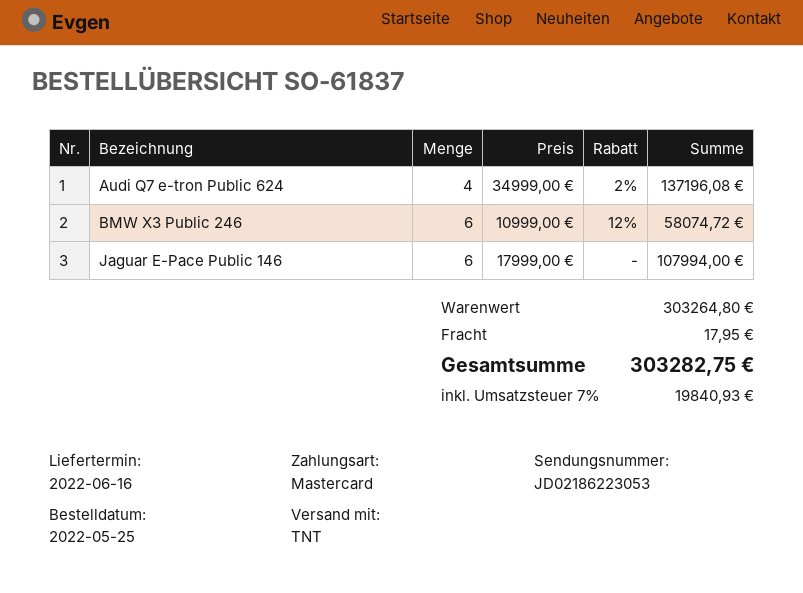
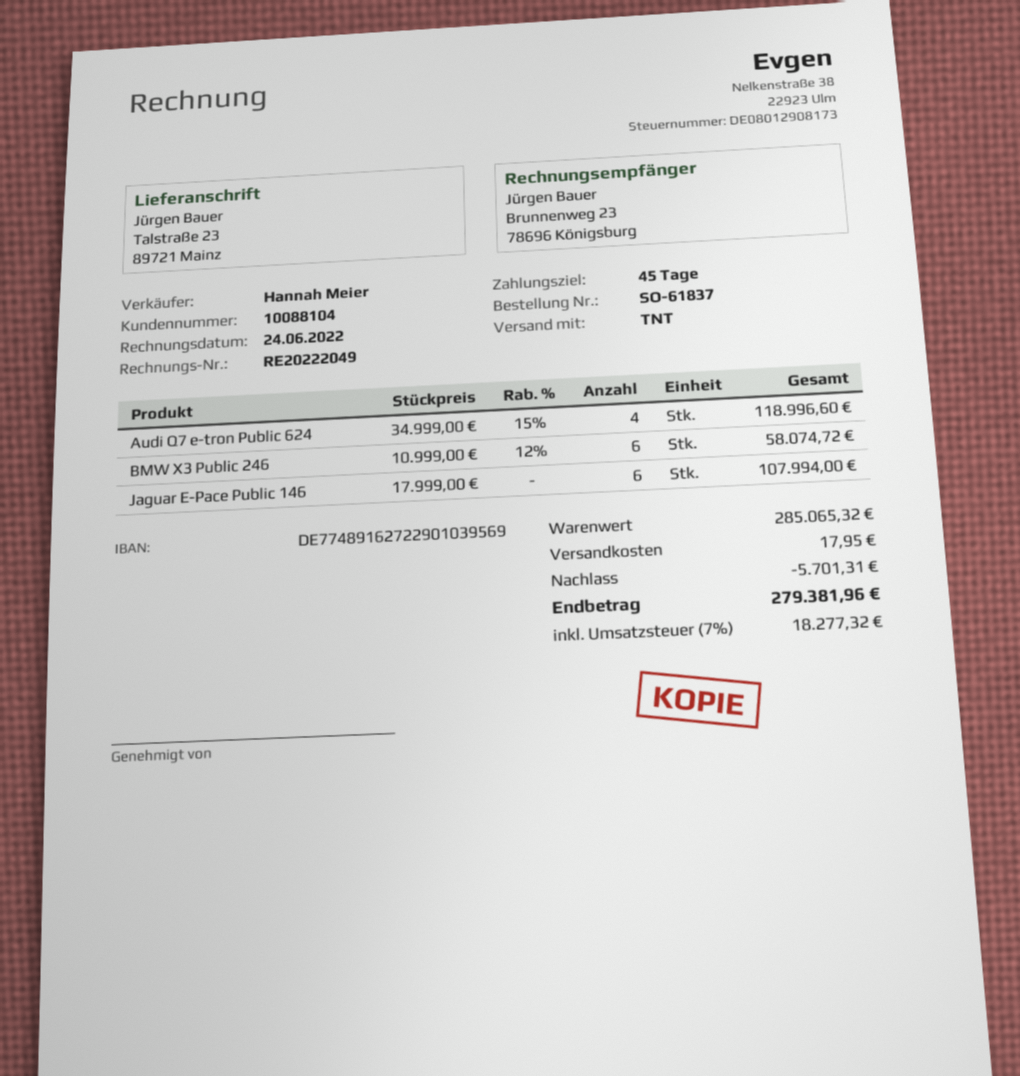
Audi Q7 e-tron Public 624: 4 x 34999.00 - 2% = 137196.08 -> 4 x 34999.00 - 15% = 118996.60
subtotal: 303264.80 -> 285065.32
discount: none -> 5701.31
tax: 7% = 19840.93 -> 7% = 18277.32
total: 303282.75 -> 279381.96

